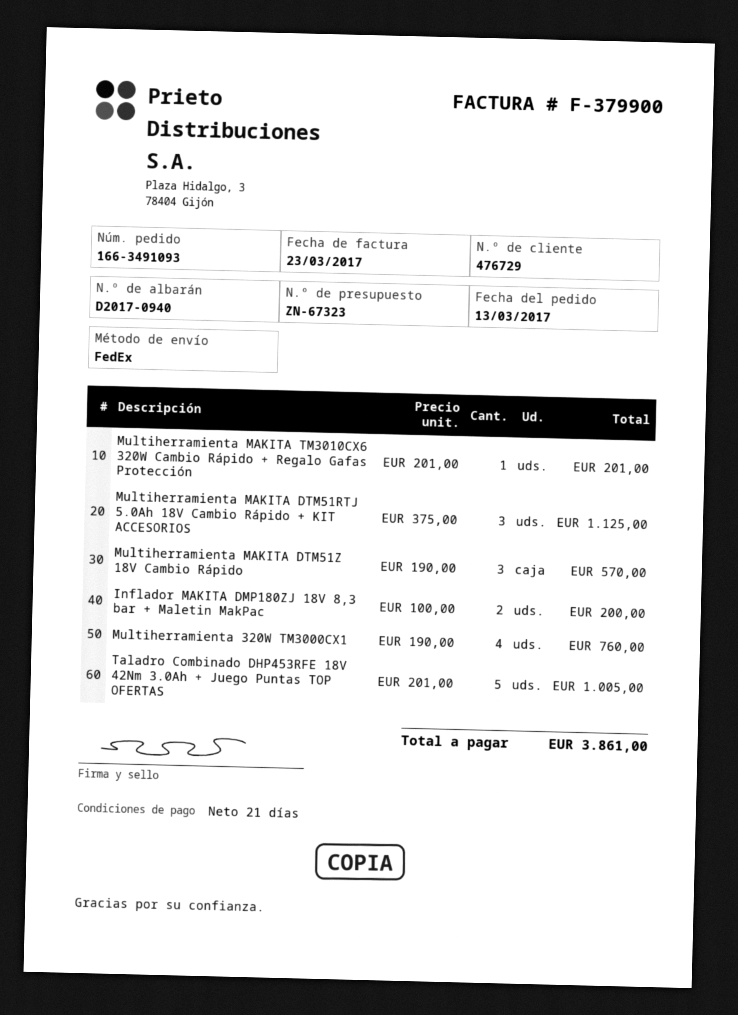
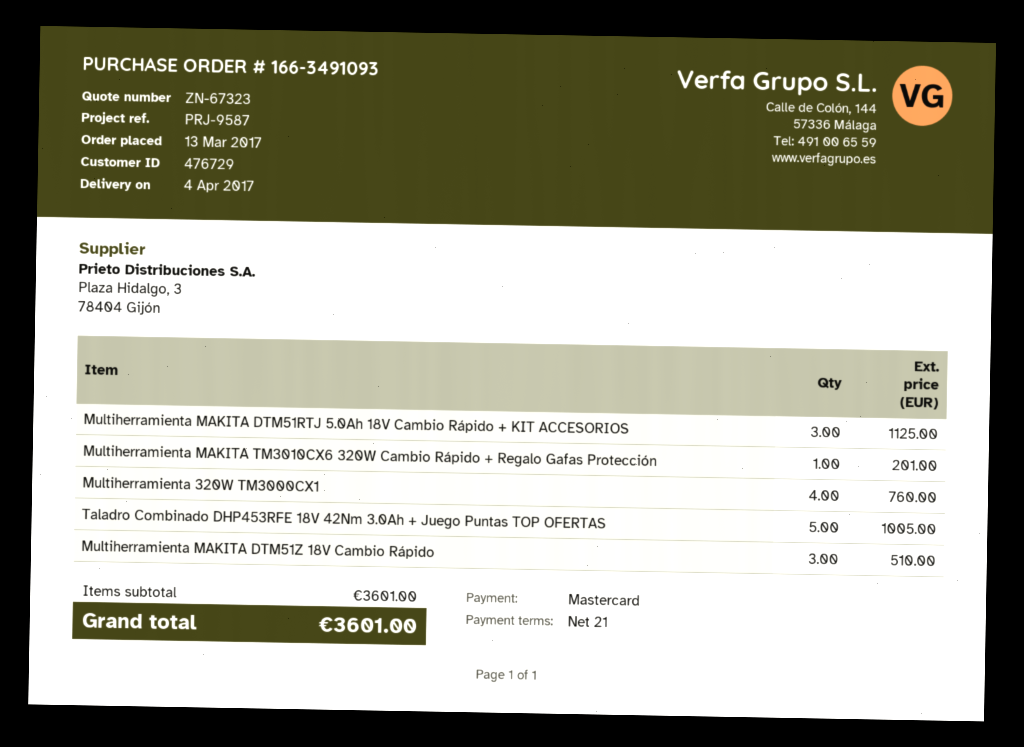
Multiherramienta MAKITA DTM51Z 18V Cambio Rápido: 3 for 570.00 -> 3 for 510.00
Inflador MAKITA DMP180ZJ 18V 8,3 bar + Maletin MakPac: 2 for 200.00 -> none
total: 3861.00 -> 3601.00

